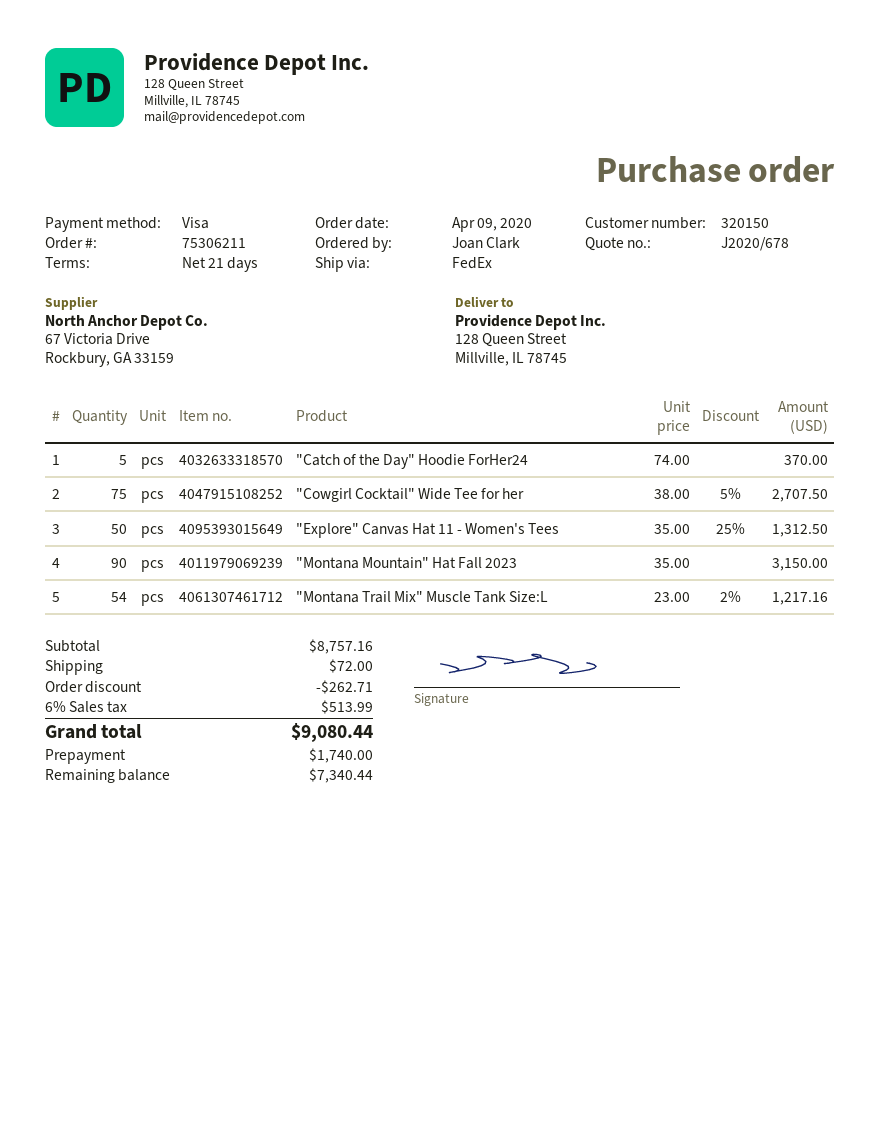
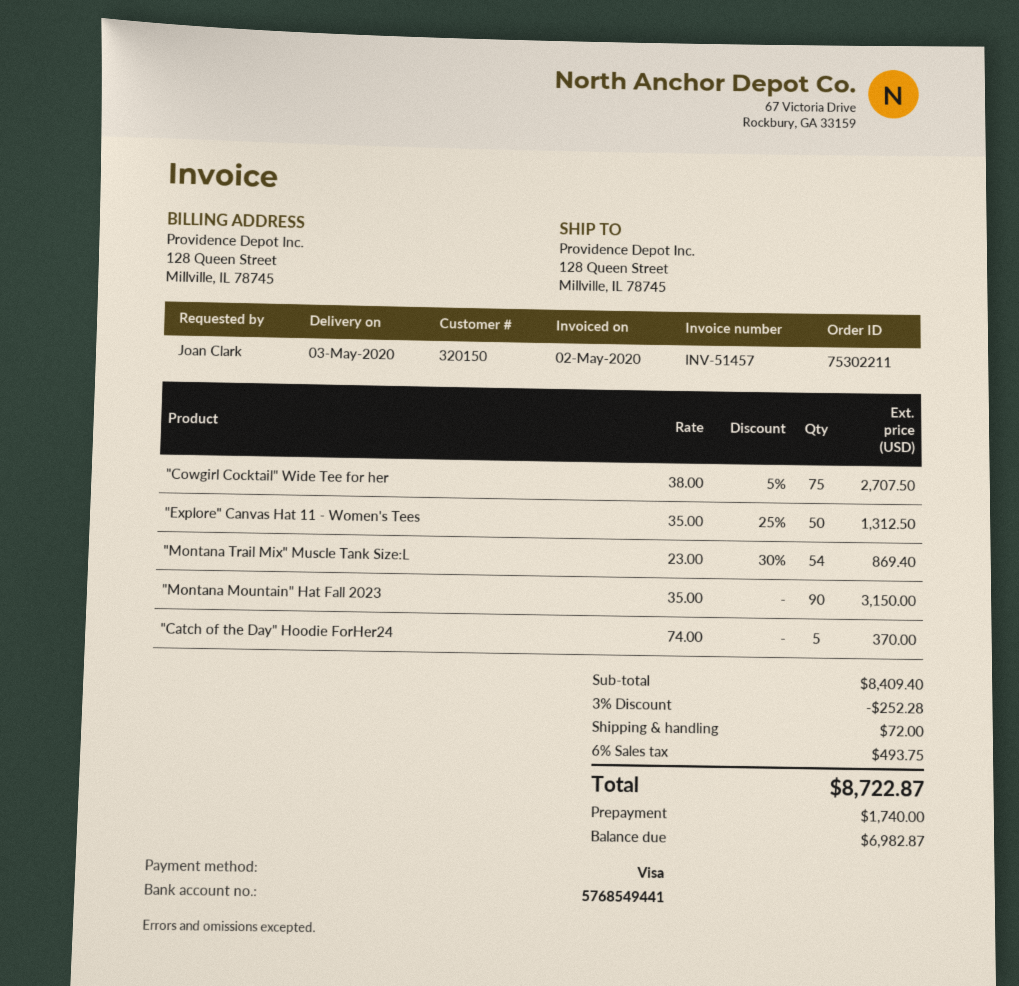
order number: 75306211 -> 75302211
"Montana Trail Mix" Muscle Tank Size:L: 54 x 23.00 - 2% = 1217.16 -> 54 x 23.00 - 30% = 869.40
subtotal: 8757.16 -> 8409.40
discount: 262.71 -> 252.28
tax: 6% = 513.99 -> 6% = 493.75
total: 9080.44 -> 8722.87
balance: 7340.44 -> 6982.87

